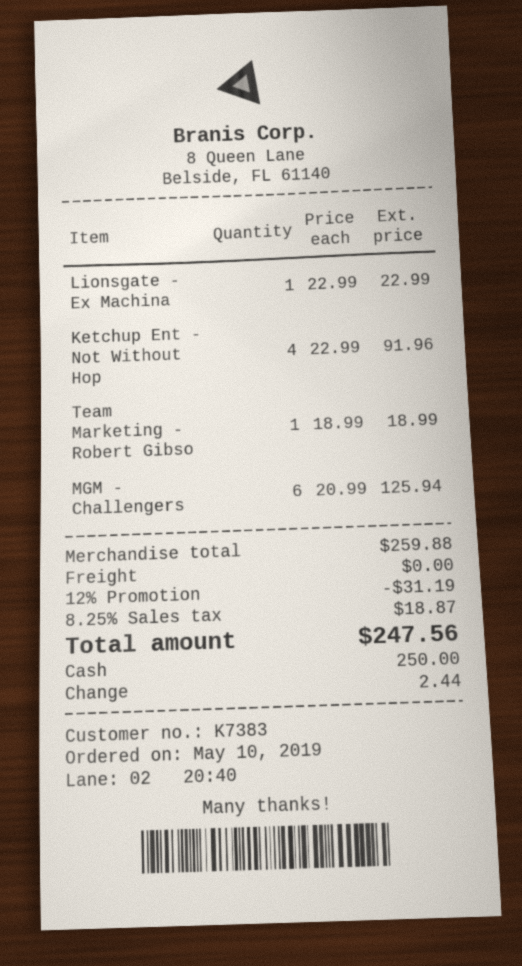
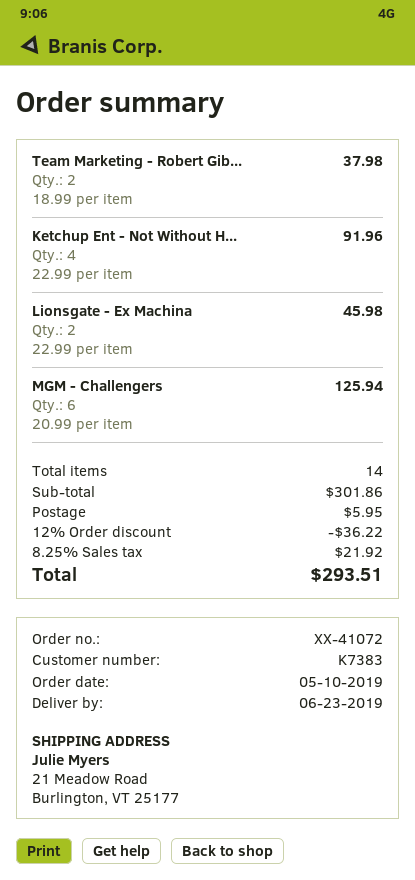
Lionsgate - Ex Machina: 1 x 22.99 = 22.99 -> 2 x 22.99 = 45.98
Team Marketing - Robert Gibso: 1 x 18.99 = 18.99 -> 2 x 18.99 = 37.98
subtotal: 259.88 -> 301.86
discount: 12% = 31.19 -> 12% = 36.22
shipping: 0.00 -> 5.95
tax: 8.25% = 18.87 -> 8.25% = 21.92
total: 247.56 -> 293.51

